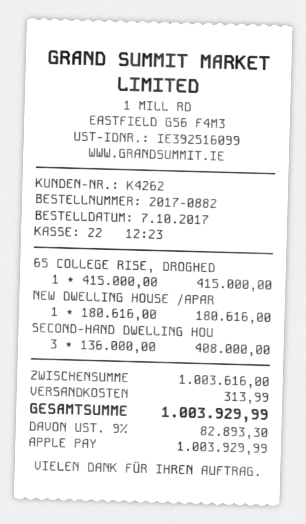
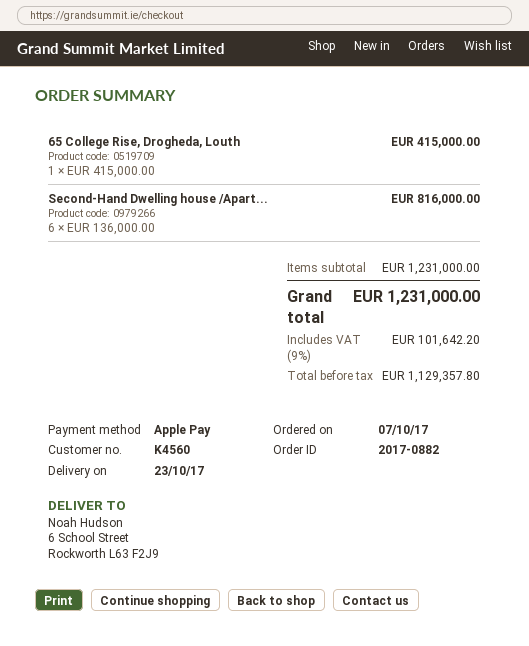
customer number: K4262 -> K4560
NEW DWELLING HOUSE /APAR: 1 x 180616.00 = 180616.00 -> none
SECOND-HAND DWELLING HOU: 3 x 136000.00 = 408000.00 -> 6 x 136000.00 = 816000.00
subtotal: 1003616.00 -> 1231000.00
shipping: 313.99 -> none
tax: 9% = 82893.30 -> 9% = 101642.20
total: 1003929.99 -> 1231000.00

